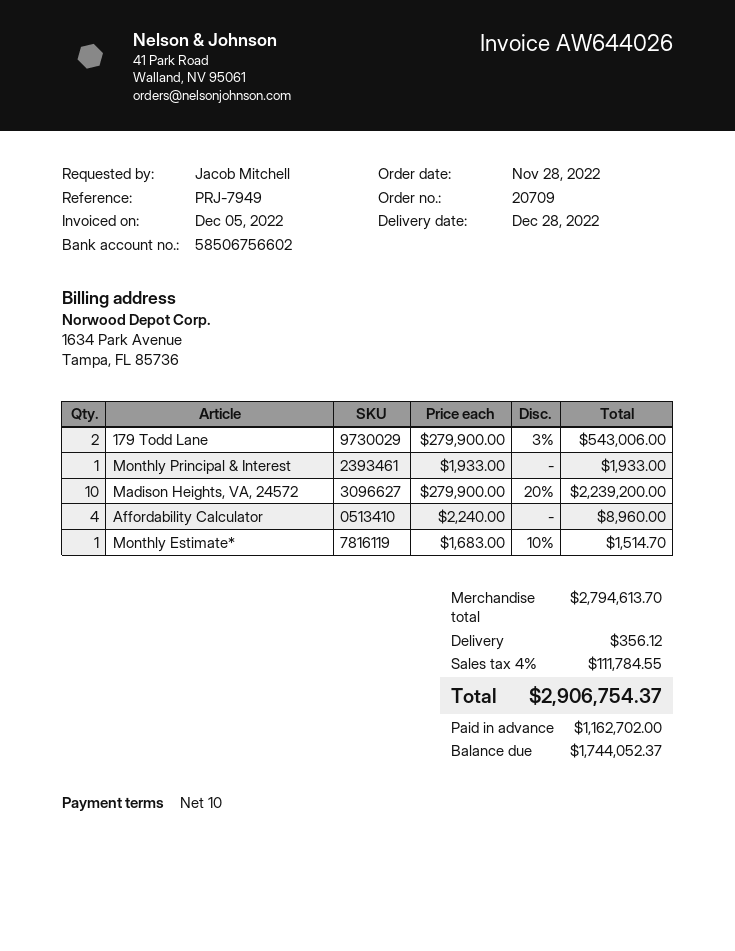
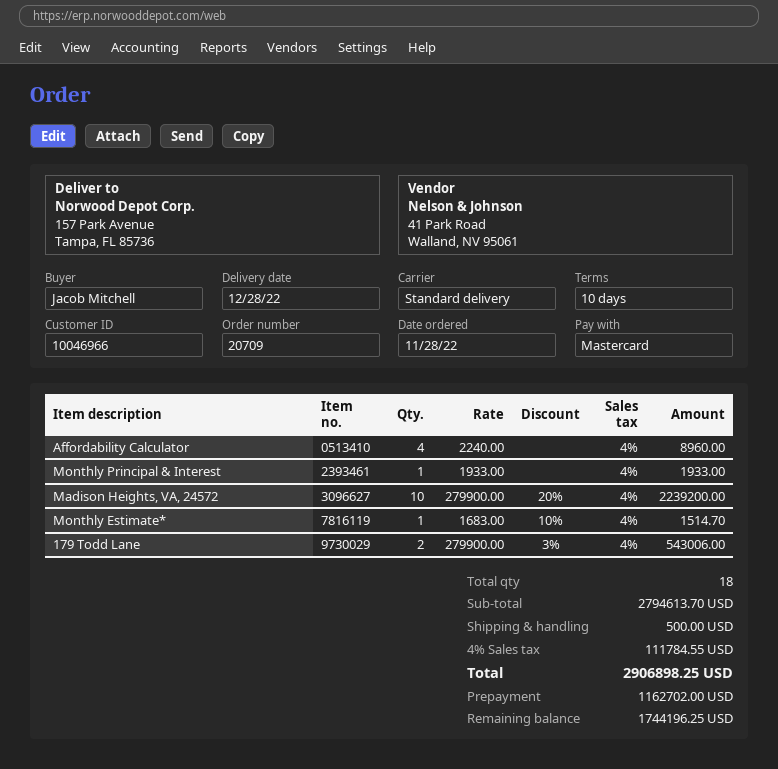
shipping: 356.12 -> 500.00
total: 2906754.37 -> 2906898.25
balance: 1744052.37 -> 1744196.25

